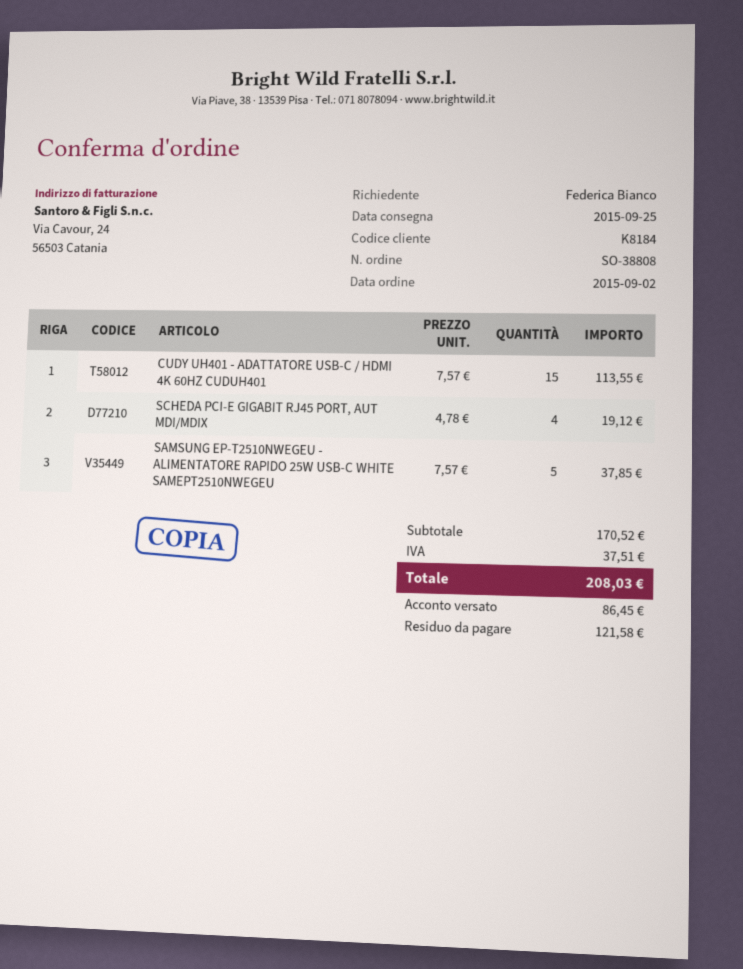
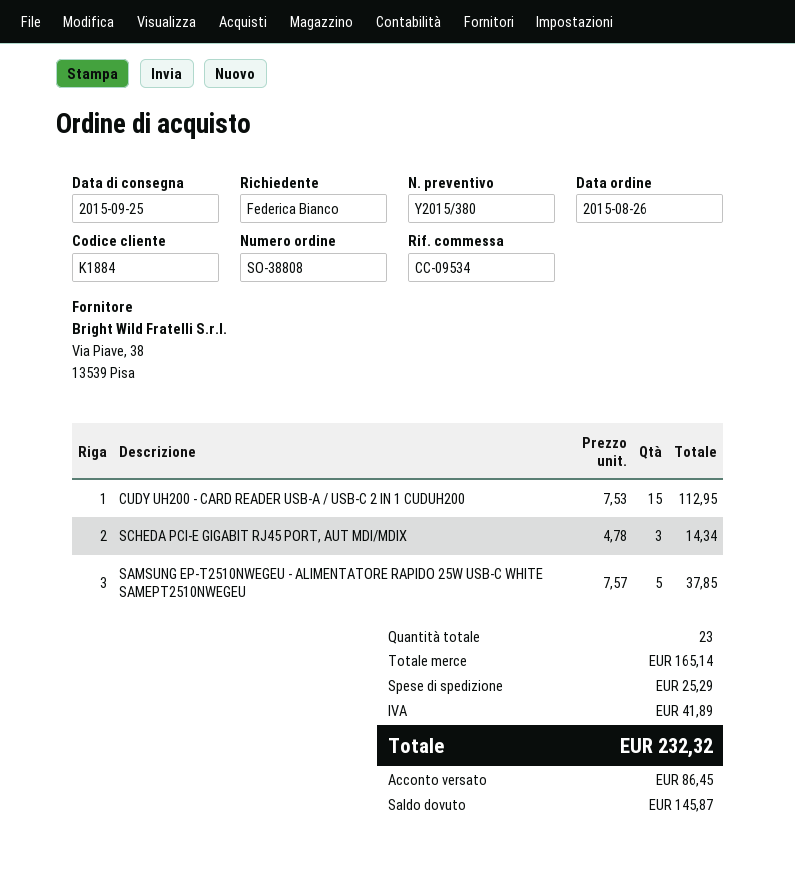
order date: 2015-09-02 -> 2015-08-26
customer number: K8184 -> K1884
CUDY UH401 - ADATTATORE USB-C / HDMI 4K 60HZ CUDUH401: 15 x 7.57 = 113.55 -> none
SCHEDA PCI-E GIGABIT RJ45 PORT, AUT MDI/MDIX: 4 x 4.78 = 19.12 -> 3 x 4.78 = 14.34
CUDY UH200 - CARD READER USB-A / USB-C 2 IN 1 CUDUH200: none -> 15 x 7.53 = 112.95
subtotal: 170.52 -> 165.14
shipping: none -> 25.29
tax: 37.51 -> 41.89
total: 208.03 -> 232.32
balance: 121.58 -> 145.87

